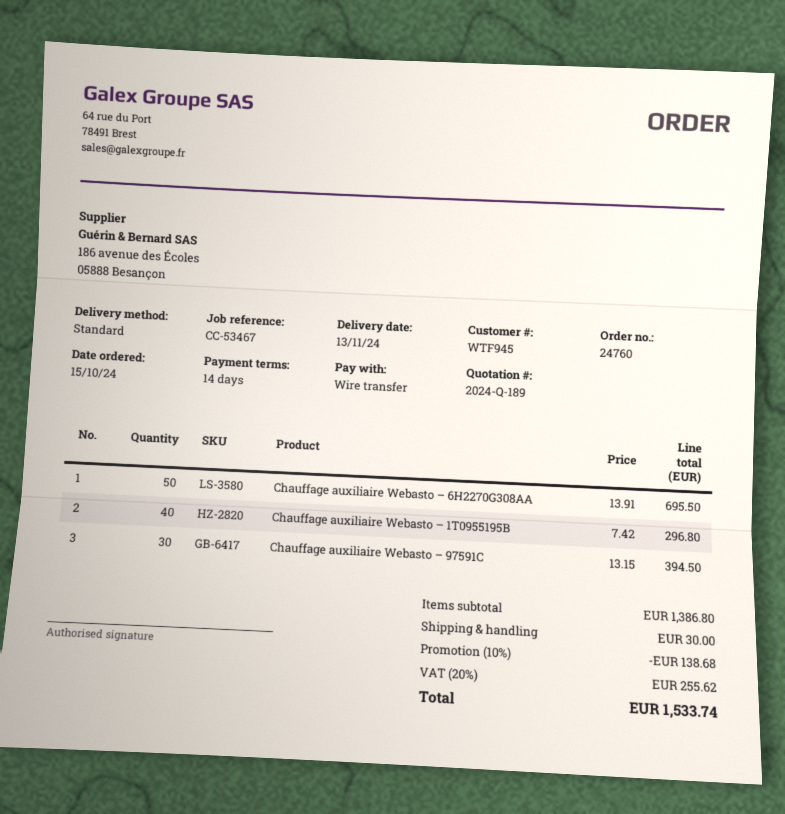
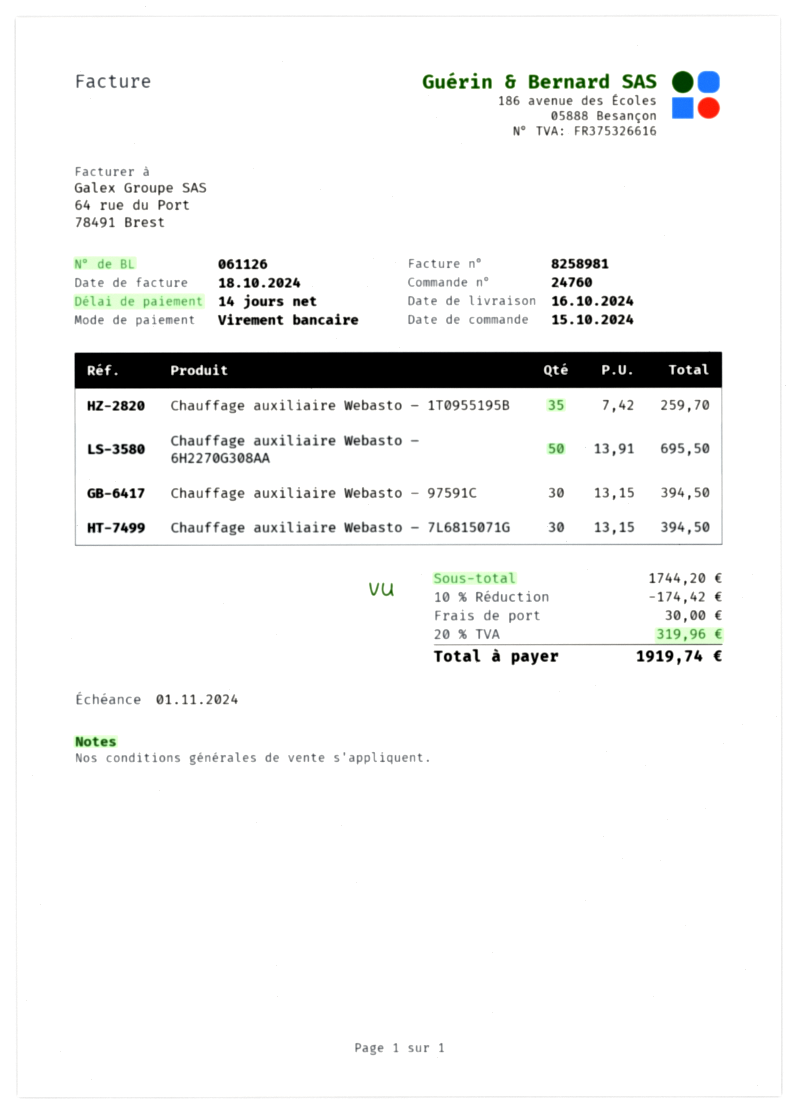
delivery date: 2024-11-13 -> 2024-10-16
Chauffage auxiliaire Webasto – 1T0955195B: 40 x 7.42 = 296.80 -> 35 x 7.42 = 259.70
Chauffage auxiliaire Webasto – 7L6815071G: none -> 30 x 13.15 = 394.50
subtotal: 1386.80 -> 1744.20
discount: 10% = 138.68 -> 10% = 174.42
tax: 20% = 255.62 -> 20% = 319.96
total: 1533.74 -> 1919.74

